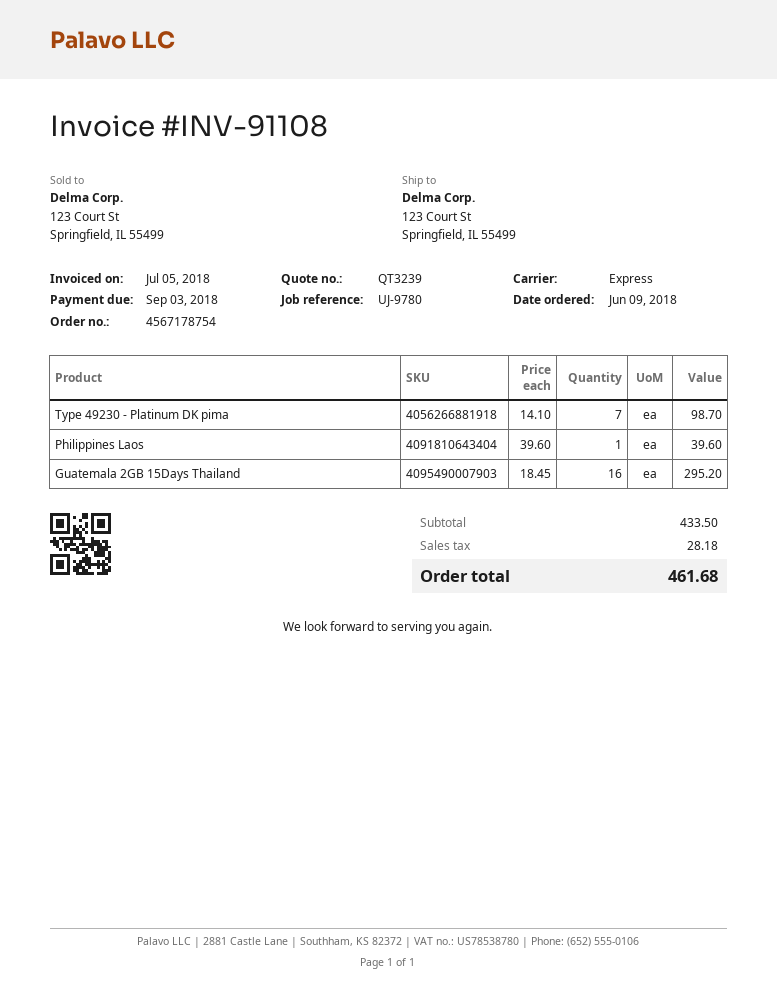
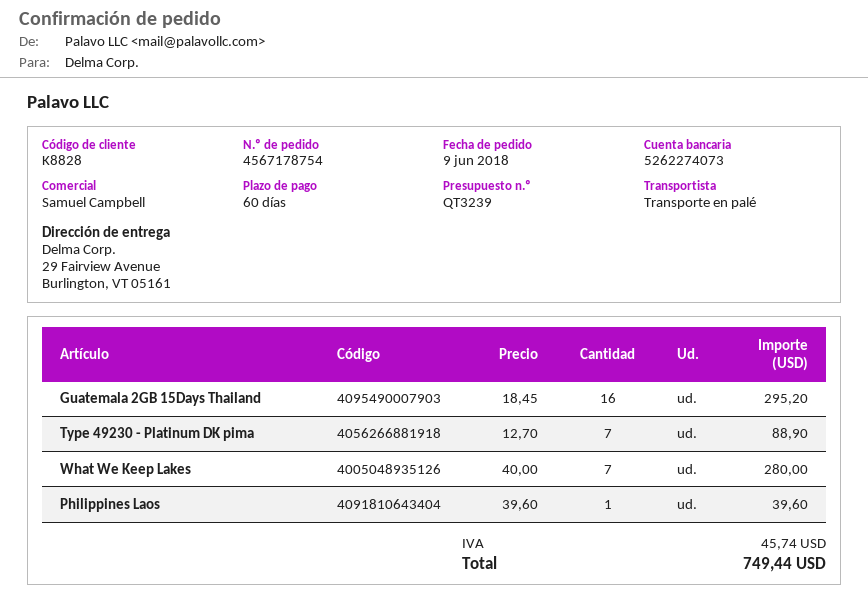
shipping method: express -> pallet freight
ship to: 123 Court St, Springfield, IL 55499 -> 29 Fairview Avenue, Burlington, VT 05161
Type 49230 - Platinum DK pima: 7 x 14.10 = 98.70 -> 7 x 12.70 = 88.90
What We Keep Lakes: none -> 7 x 40.00 = 280.00
tax: 28.18 -> 45.74
total: 461.68 -> 749.44

